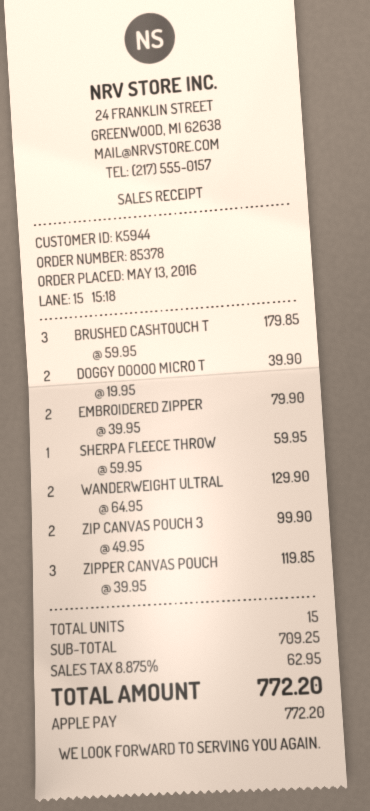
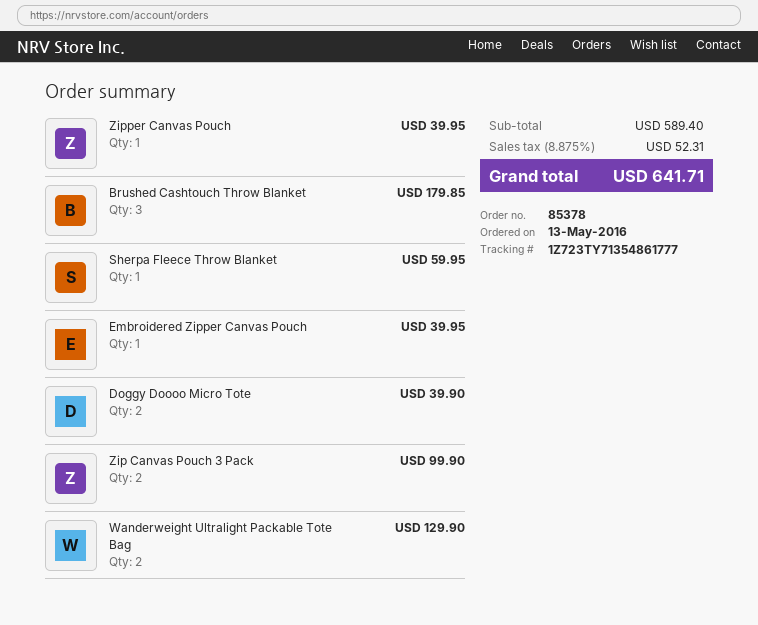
EMBROIDERED ZIPPER: 2 for 79.90 -> 1 for 39.95
ZIPPER CANVAS POUCH: 3 for 119.85 -> 1 for 39.95
subtotal: 709.25 -> 589.40
tax: 8.875% = 62.95 -> 8.875% = 52.31
total: 772.20 -> 641.71

